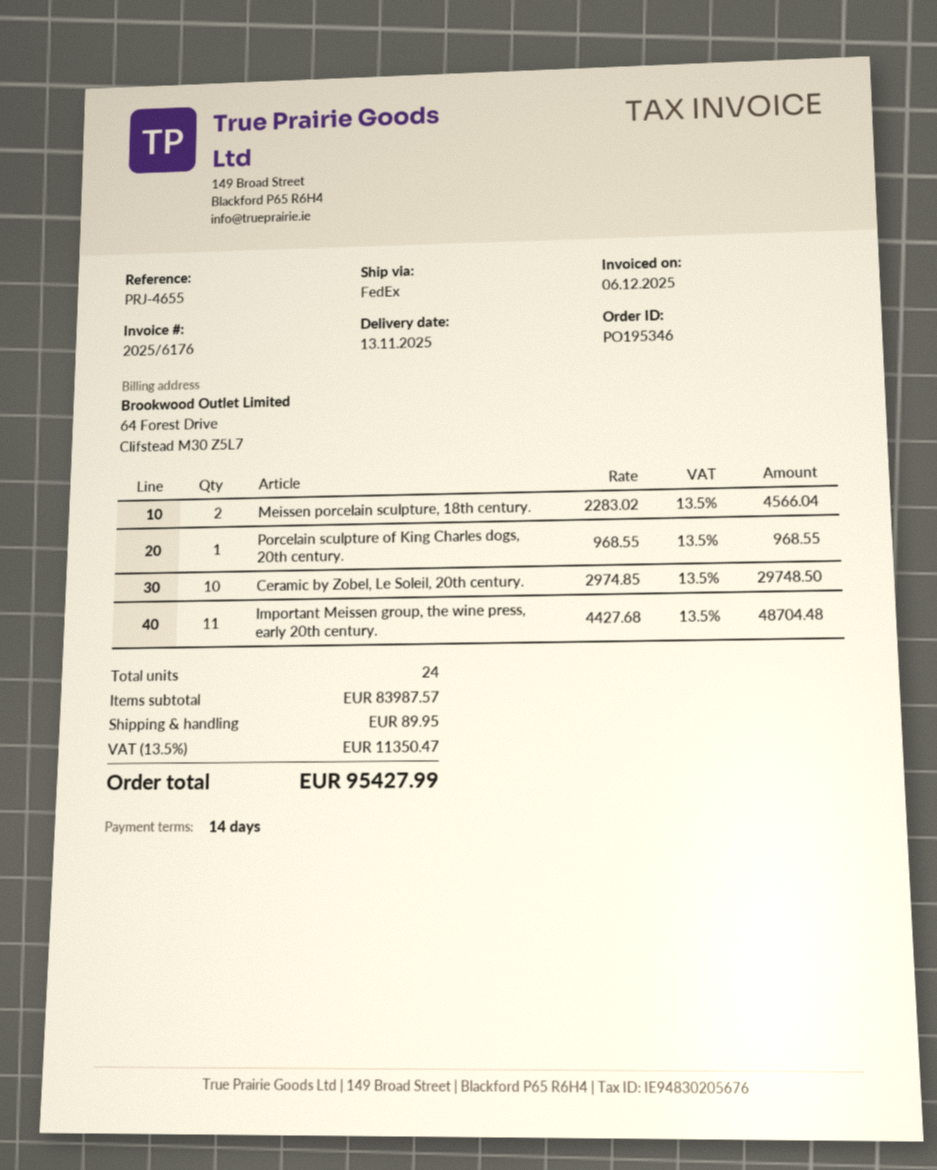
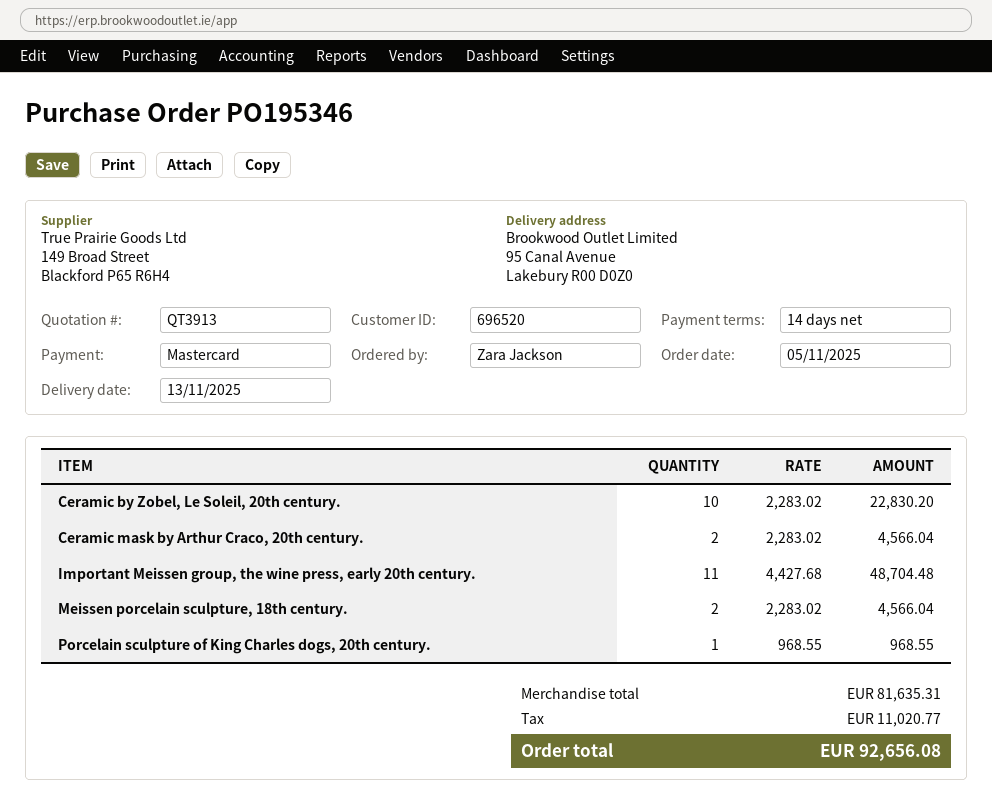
Ceramic by Zobel, Le Soleil, 20th century.: 10 x 2974.85 = 29748.50 -> 10 x 2283.02 = 22830.20
Ceramic mask by Arthur Craco, 20th century.: none -> 2 x 2283.02 = 4566.04
subtotal: 83987.57 -> 81635.31
shipping: 89.95 -> none
tax: 11350.47 -> 11020.77
total: 95427.99 -> 92656.08

